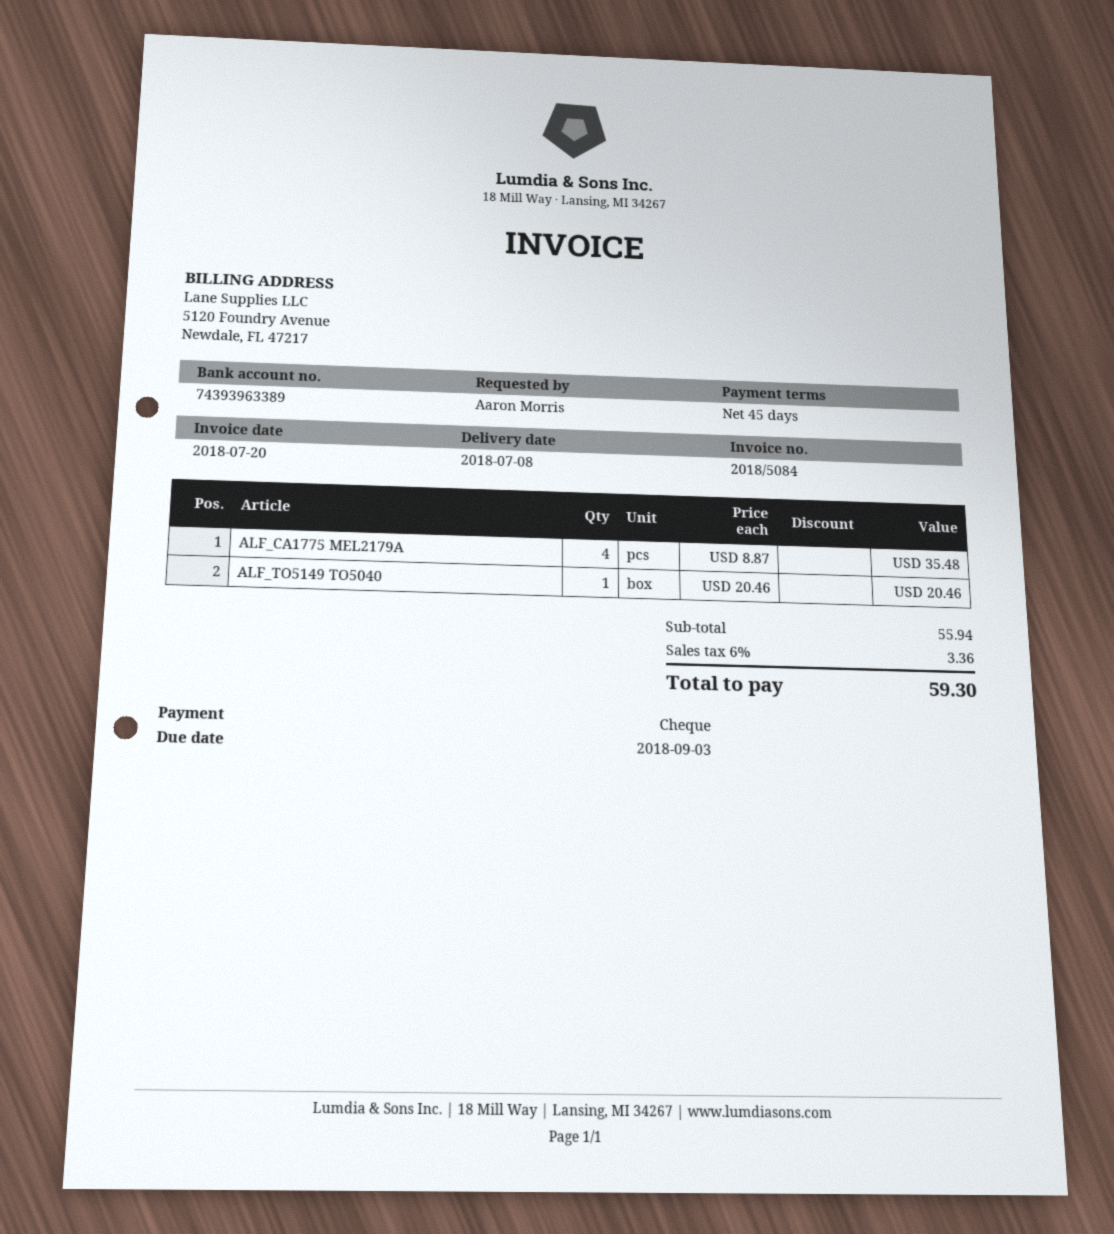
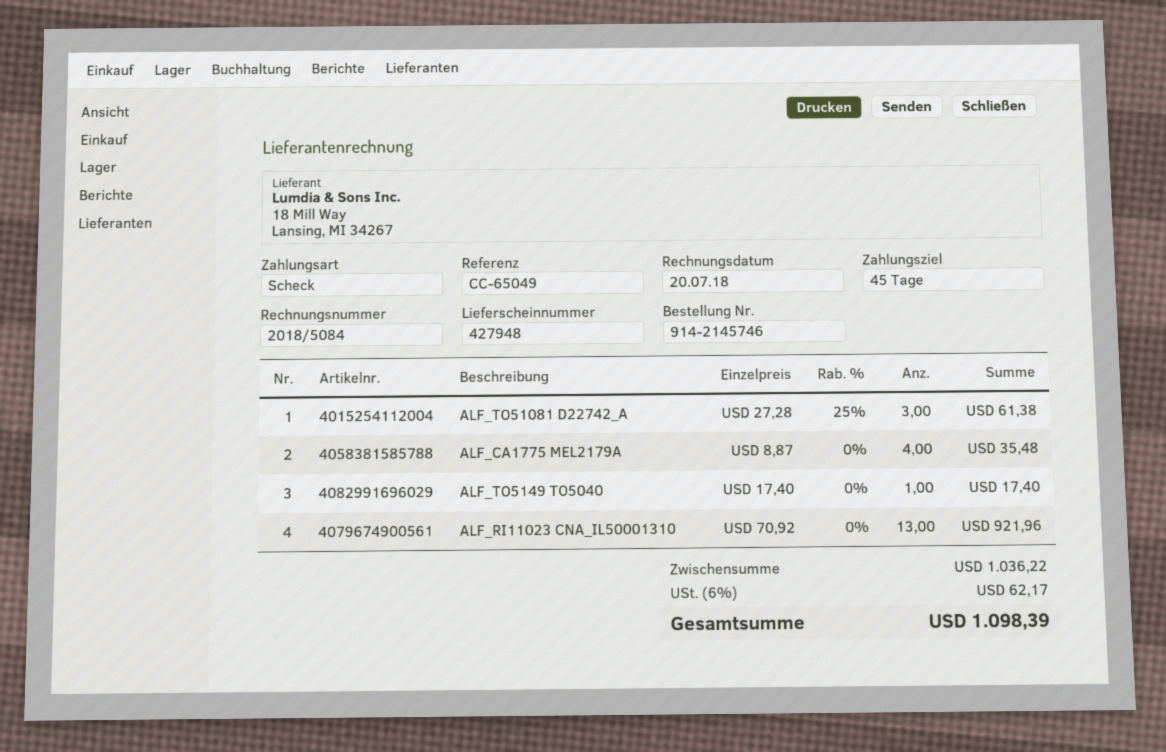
ALF_TO5149 TO5040: 1 x 20.46 = 20.46 -> 1 x 17.40 = 17.40
ALF_TO51081 D22742_A: none -> 3 x 27.28 - 25% = 61.38
ALF_RI11023 CNA_IL50001310: none -> 13 x 70.92 = 921.96
subtotal: 55.94 -> 1036.22
tax: 6% = 3.36 -> 6% = 62.17
total: 59.30 -> 1098.39

